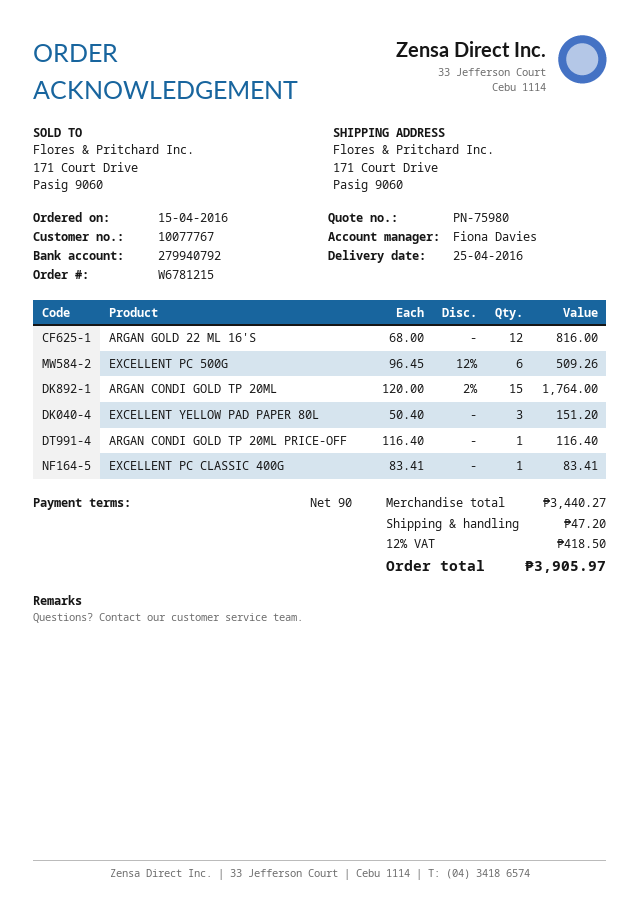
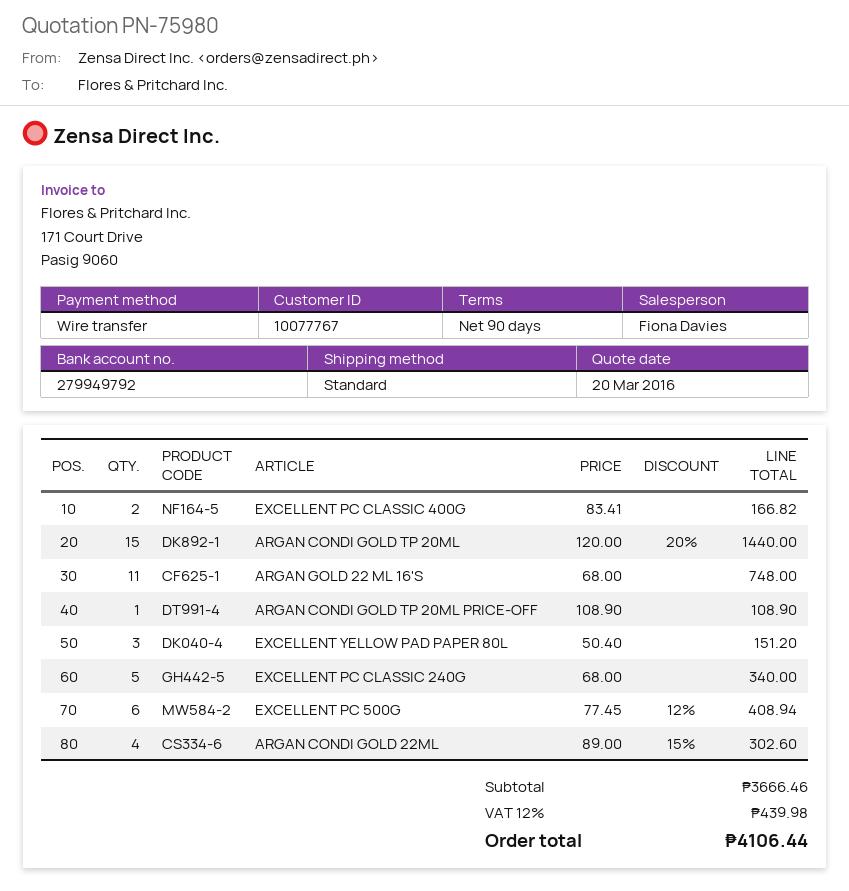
bank account: 279940792 -> 279949792
ARGAN GOLD 22 ML 16'S: 12 x 68.00 = 816.00 -> 11 x 68.00 = 748.00
EXCELLENT PC 500G: 6 x 96.45 - 12% = 509.26 -> 6 x 77.45 - 12% = 408.94
ARGAN CONDI GOLD TP 20ML: 15 x 120.00 - 2% = 1764.00 -> 15 x 120.00 - 20% = 1440.00
ARGAN CONDI GOLD TP 20ML PRICE-OFF: 1 x 116.40 = 116.40 -> 1 x 108.90 = 108.90
EXCELLENT PC CLASSIC 400G: 1 x 83.41 = 83.41 -> 2 x 83.41 = 166.82
EXCELLENT PC CLASSIC 240G: none -> 5 x 68.00 = 340.00
ARGAN CONDI GOLD 22ML: none -> 4 x 89.00 - 15% = 302.60
subtotal: 3440.27 -> 3666.46
shipping: 47.20 -> none
tax: 12% = 418.50 -> 12% = 439.98
total: 3905.97 -> 4106.44

